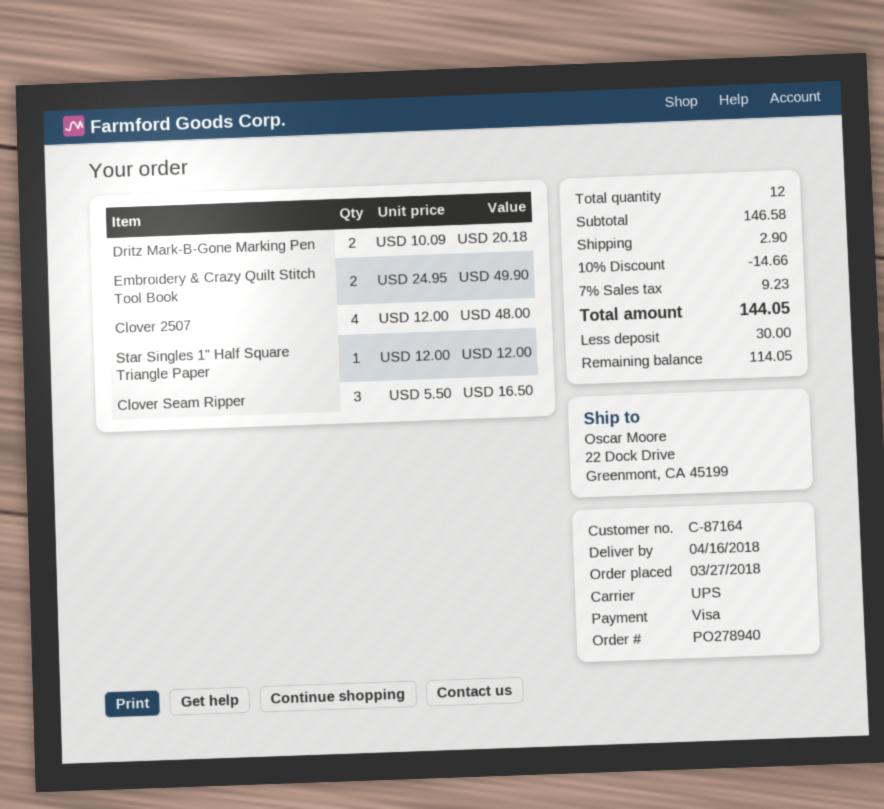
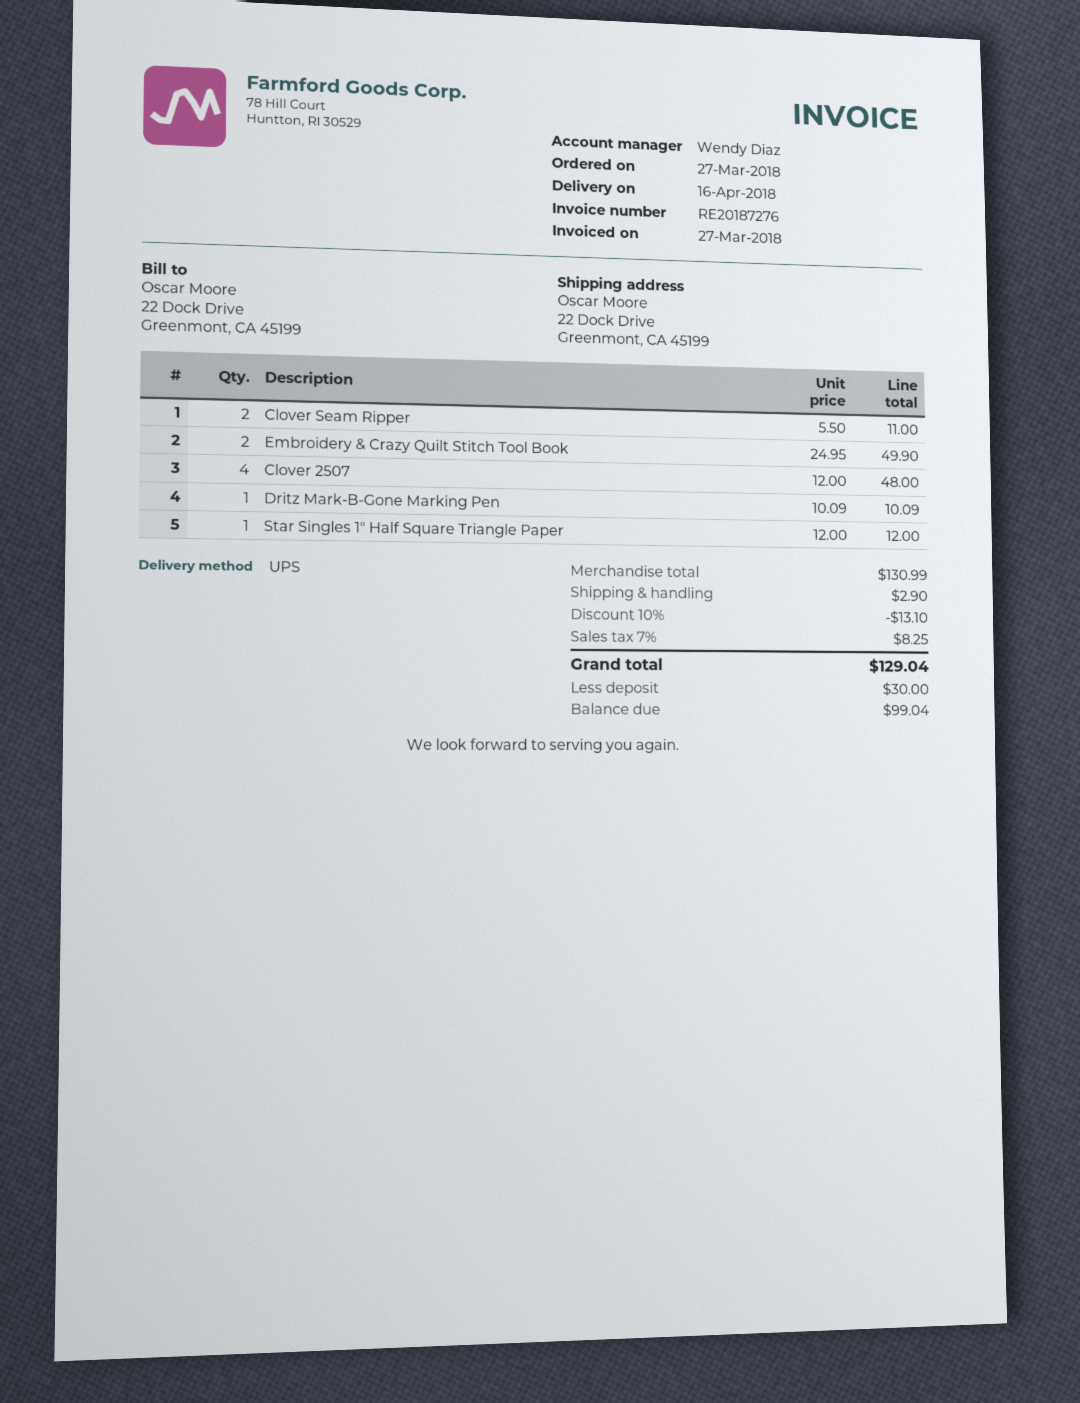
Dritz Mark-B-Gone Marking Pen: 2 x 10.09 = 20.18 -> 1 x 10.09 = 10.09
Clover Seam Ripper: 3 x 5.50 = 16.50 -> 2 x 5.50 = 11.00
subtotal: 146.58 -> 130.99
discount: 10% = 14.66 -> 10% = 13.10
tax: 7% = 9.23 -> 7% = 8.25
total: 144.05 -> 129.04
balance: 114.05 -> 99.04

